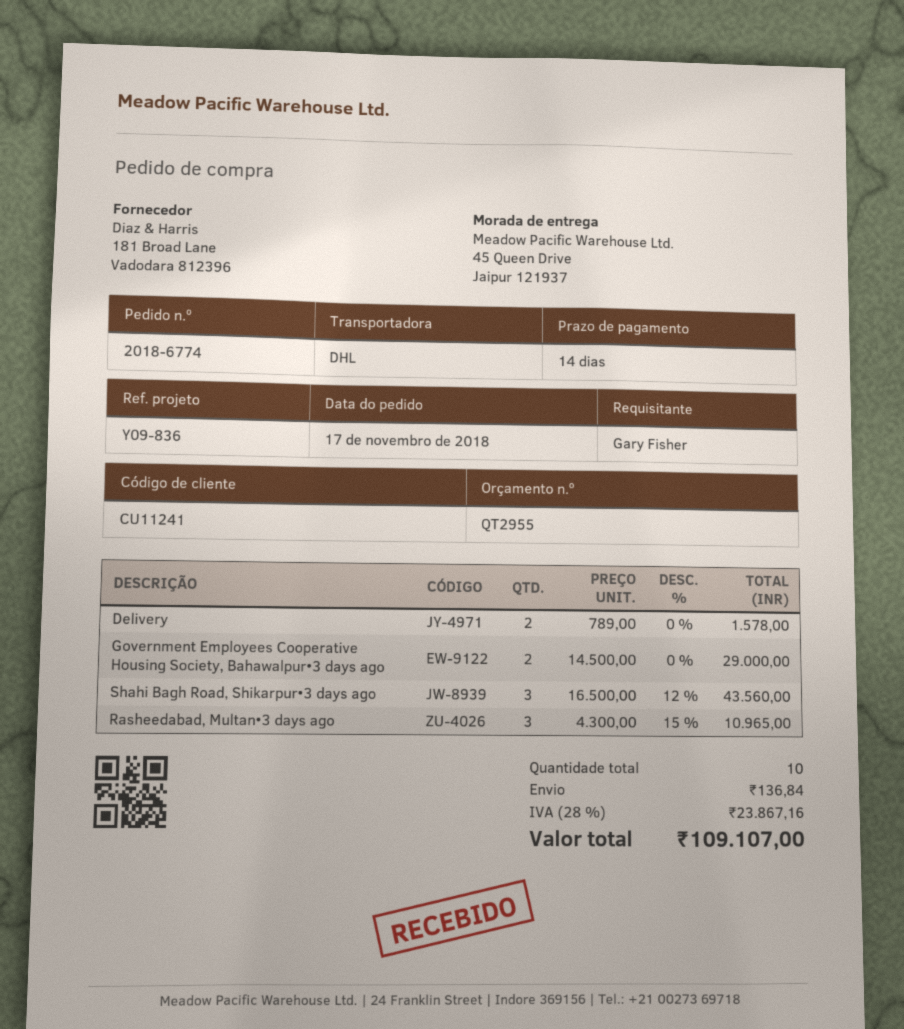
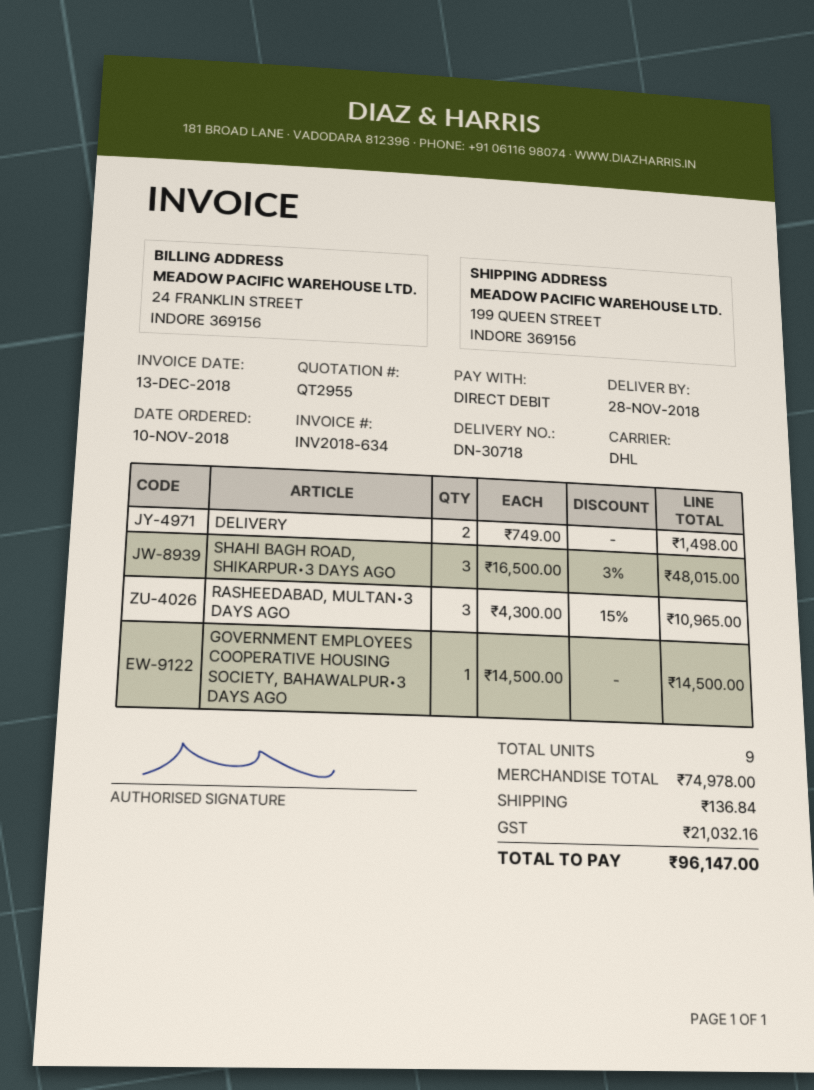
order date: 2018-11-17 -> 2018-11-10
ship to: 45 Queen Drive, Jaipur 121937 -> 199 QUEEN STREET, INDORE 369156
Delivery: 2 x 789.00 = 1578.00 -> 2 x 749.00 = 1498.00
Government Employees Cooperative Housing Society, Bahawalpur•3 days ago: 2 x 14500.00 = 29000.00 -> 1 x 14500.00 = 14500.00
Shahi Bagh Road, Shikarpur•3 days ago: 3 x 16500.00 - 12% = 43560.00 -> 3 x 16500.00 - 3% = 48015.00
total quantity: 10 -> 9
tax: 23867.16 -> 21032.16
total: 109107.00 -> 96147.00

